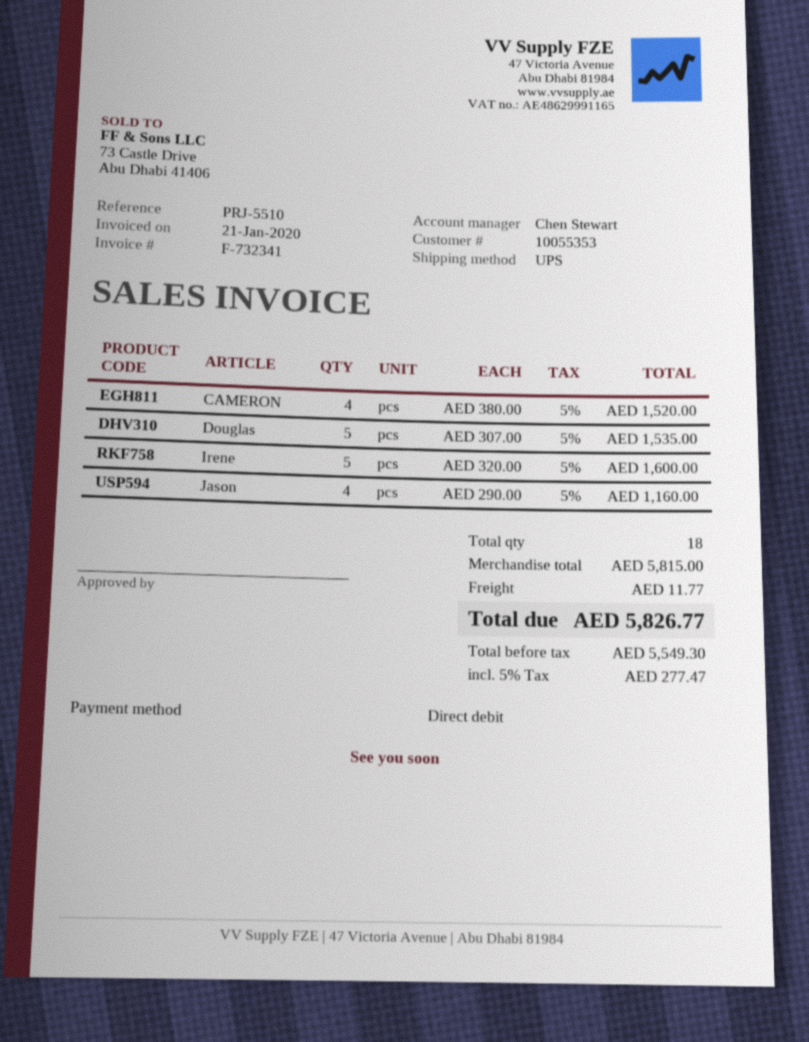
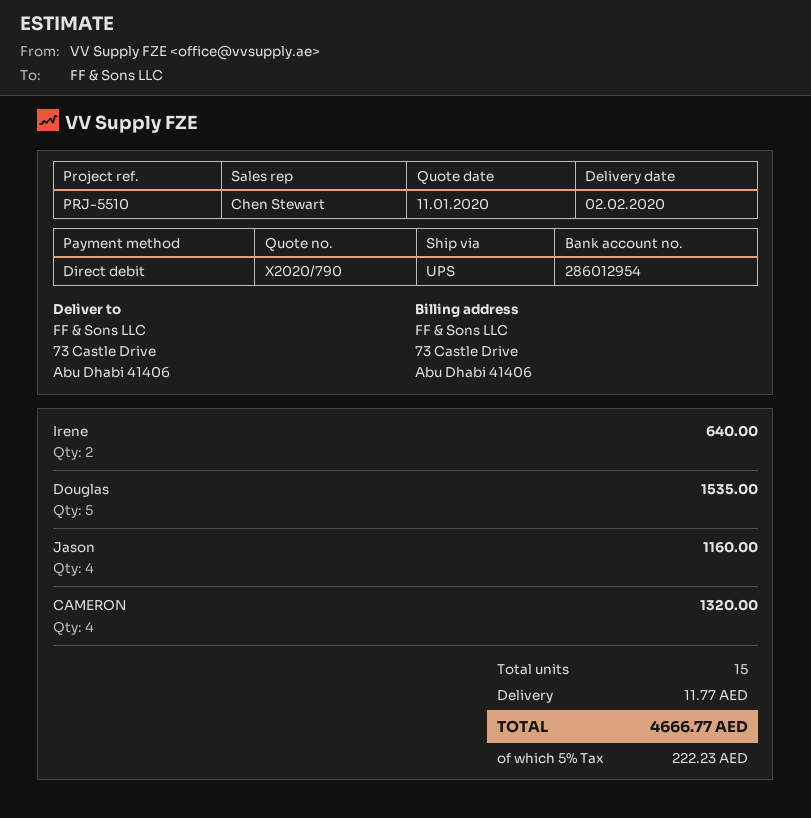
CAMERON: 4 for 1520.00 -> 4 for 1320.00
Irene: 5 for 1600.00 -> 2 for 640.00
total quantity: 18 -> 15
tax: 5% = 277.47 -> 5% = 222.23
total: 5826.77 -> 4666.77

